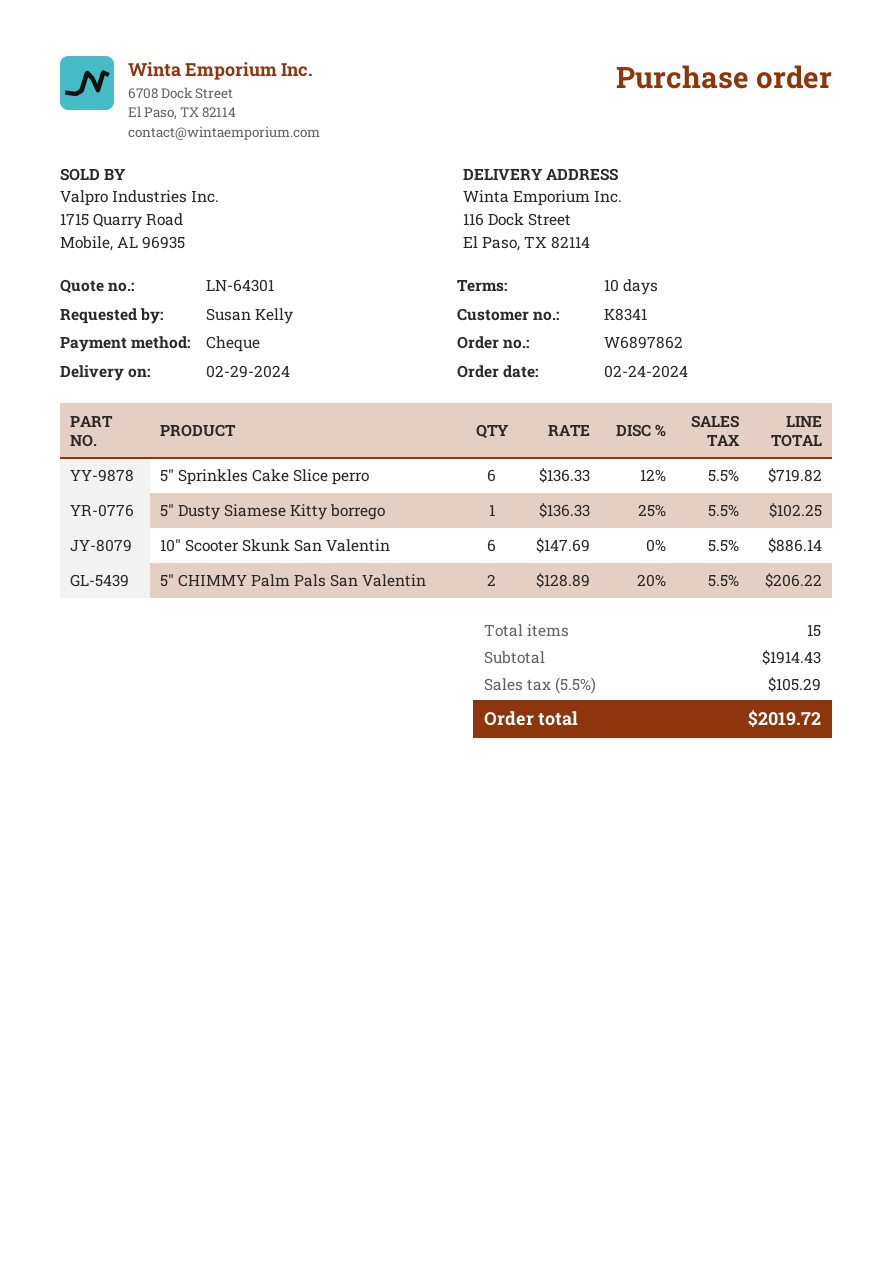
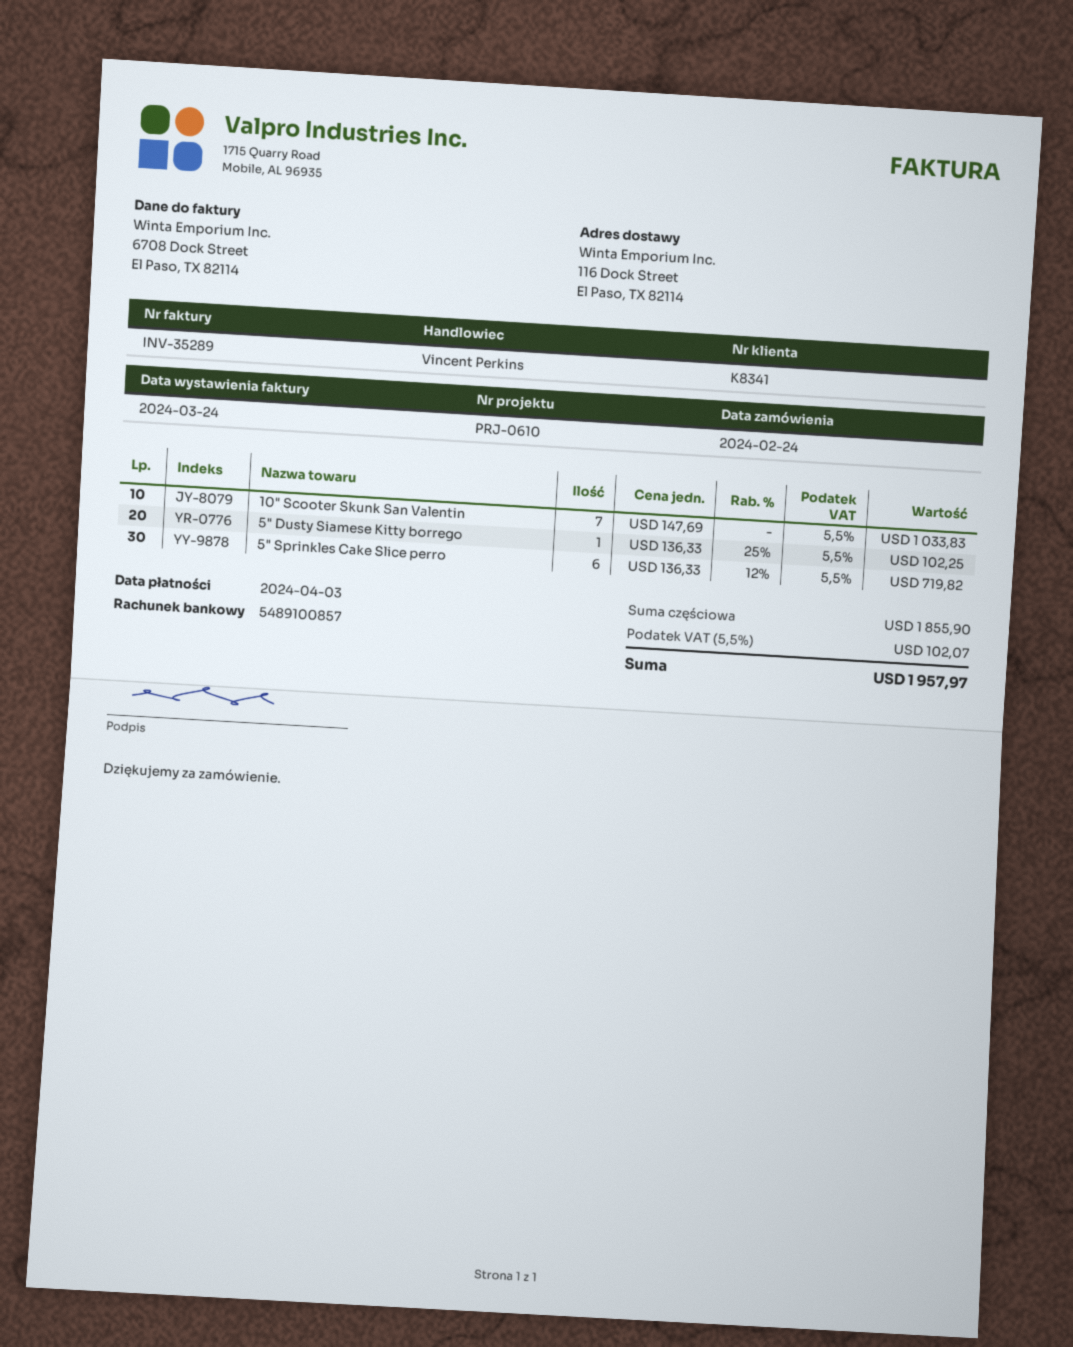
10" Scooter Skunk San Valentin: 6 x 147.69 = 886.14 -> 7 x 147.69 = 1033.83
5" CHIMMY Palm Pals San Valentin: 2 x 128.89 - 20% = 206.22 -> none
subtotal: 1914.43 -> 1855.90
tax: 5.5% = 105.29 -> 5.5% = 102.07
total: 2019.72 -> 1957.97

